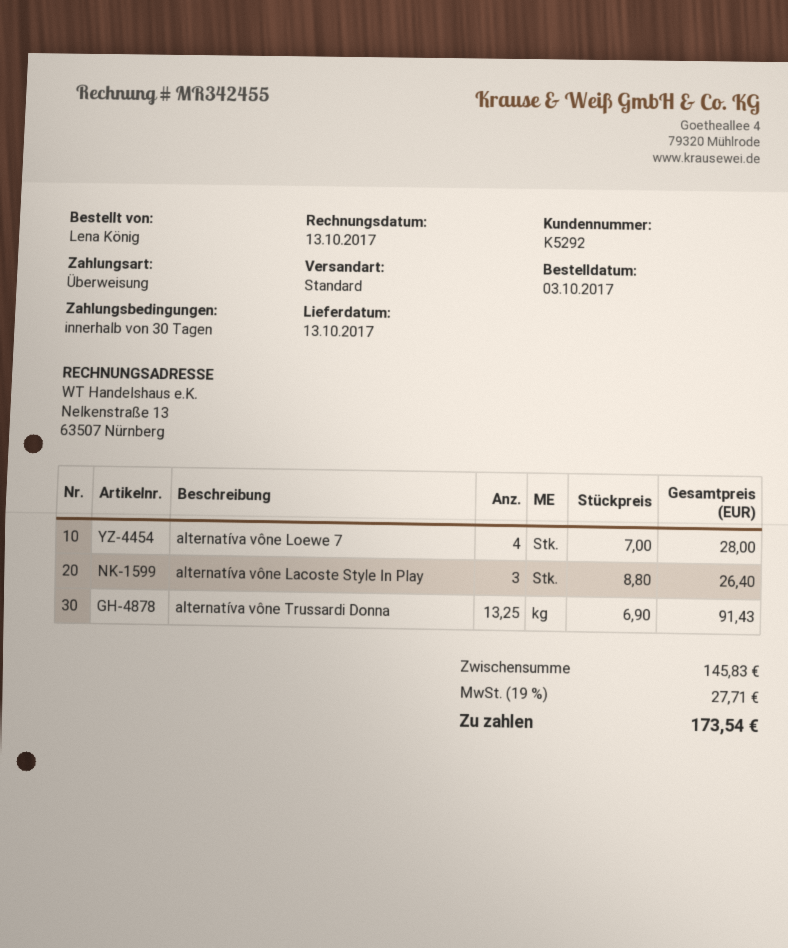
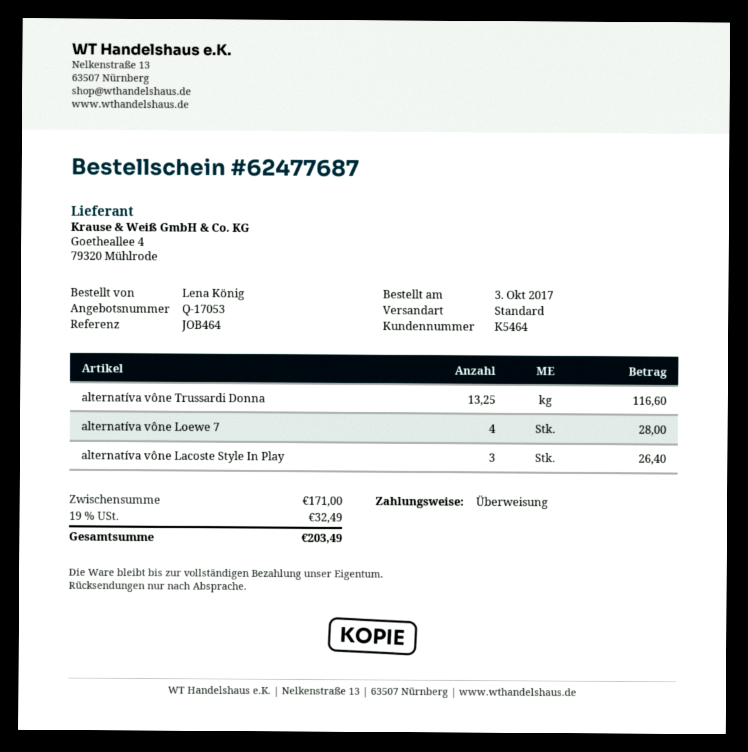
customer number: K5292 -> K5464
alternatíva vône Trussardi Donna: 13.25 for 91.43 -> 13.25 for 116.60
subtotal: 145.83 -> 171.00
tax: 19% = 27.71 -> 19% = 32.49
total: 173.54 -> 203.49

